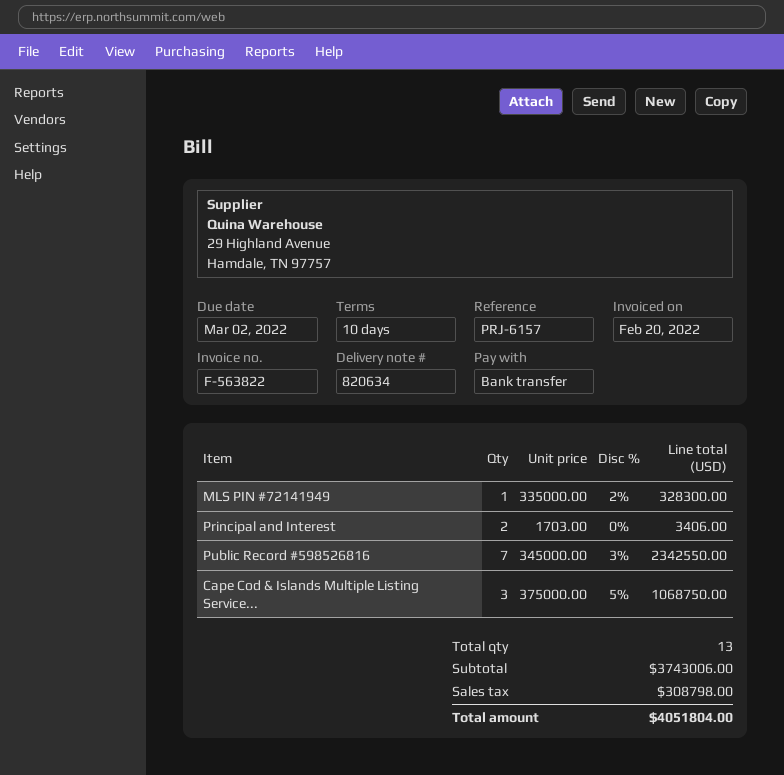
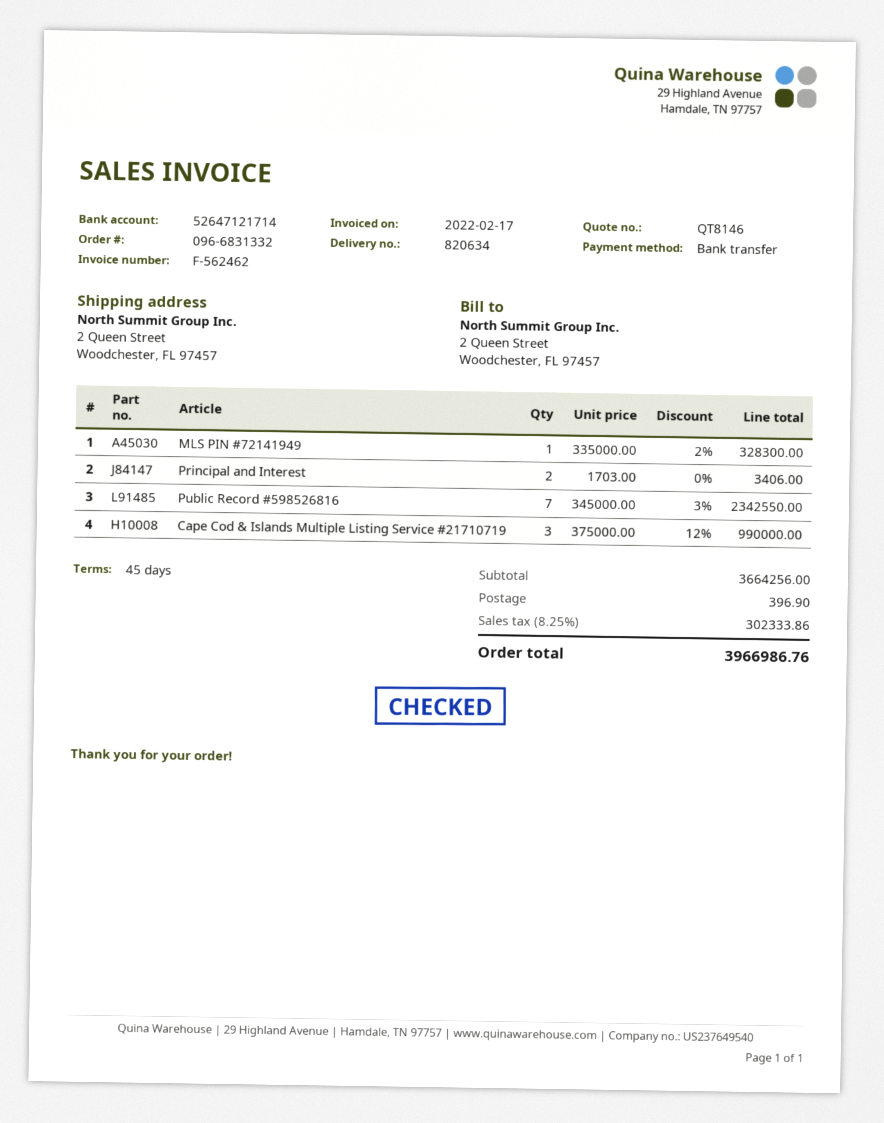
invoice number: F-563822 -> F-562462
invoice date: 2022-02-20 -> 2022-02-17
payment terms: 10 days -> 45 days
Cape Cod & Islands Multiple Listing Service...: 3 x 375000.00 - 5% = 1068750.00 -> 3 x 375000.00 - 12% = 990000.00
subtotal: 3743006.00 -> 3664256.00
shipping: none -> 396.90
tax: 308798.00 -> 302333.86
total: 4051804.00 -> 3966986.76

